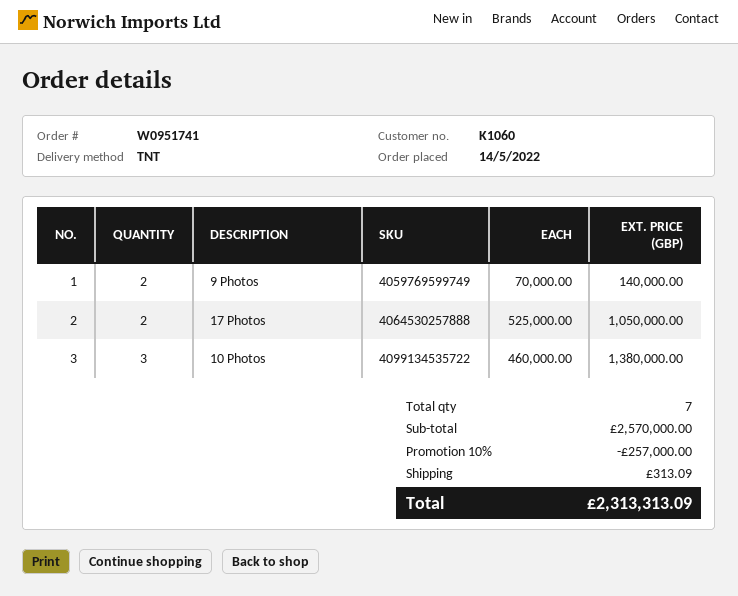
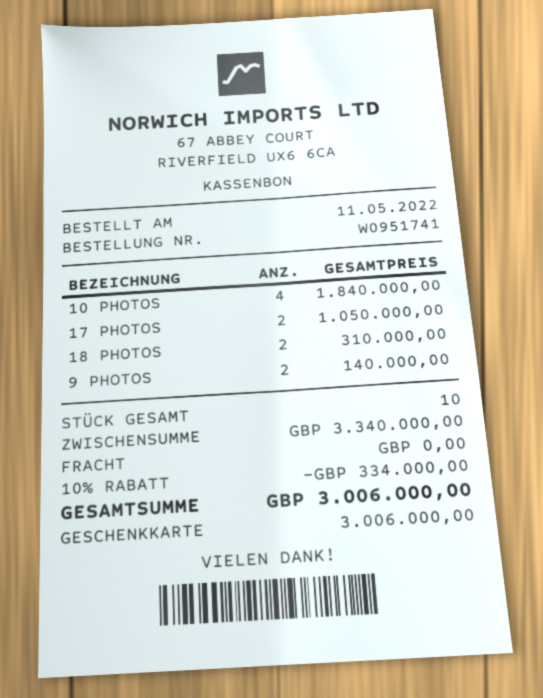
order date: 2022-05-14 -> 2022-05-11
10 Photos: 3 for 1380000.00 -> 4 for 1840000.00
18 PHOTOS: none -> 2 for 310000.00
total quantity: 7 -> 10
subtotal: 2570000.00 -> 3340000.00
discount: 10% = 257000.00 -> 10% = 334000.00
shipping: 313.09 -> 0.00
total: 2313313.09 -> 3006000.00

